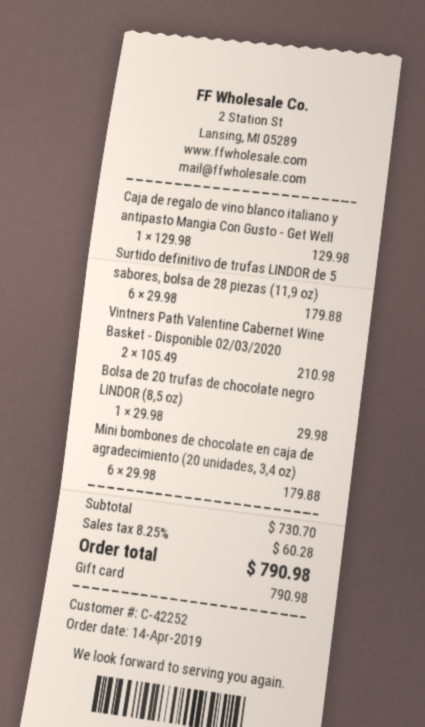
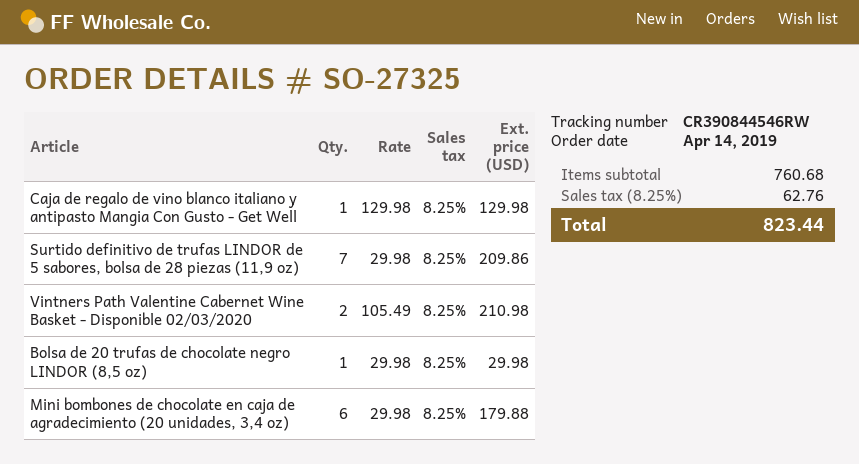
Surtido definitivo de trufas LINDOR de 5 sabores, bolsa de 28 piezas (11,9 oz): 6 x 29.98 = 179.88 -> 7 x 29.98 = 209.86
subtotal: 730.70 -> 760.68
tax: 8.25% = 60.28 -> 8.25% = 62.76
total: 790.98 -> 823.44

